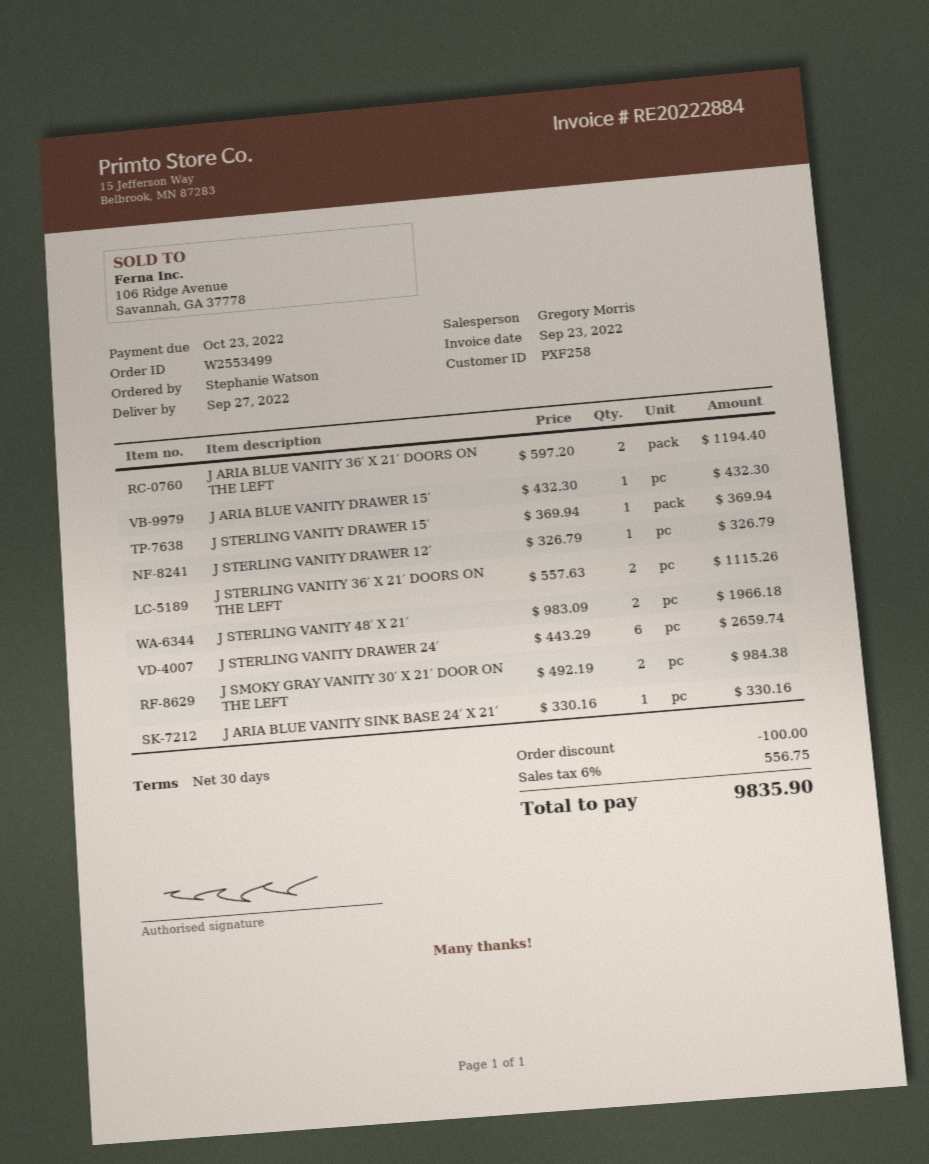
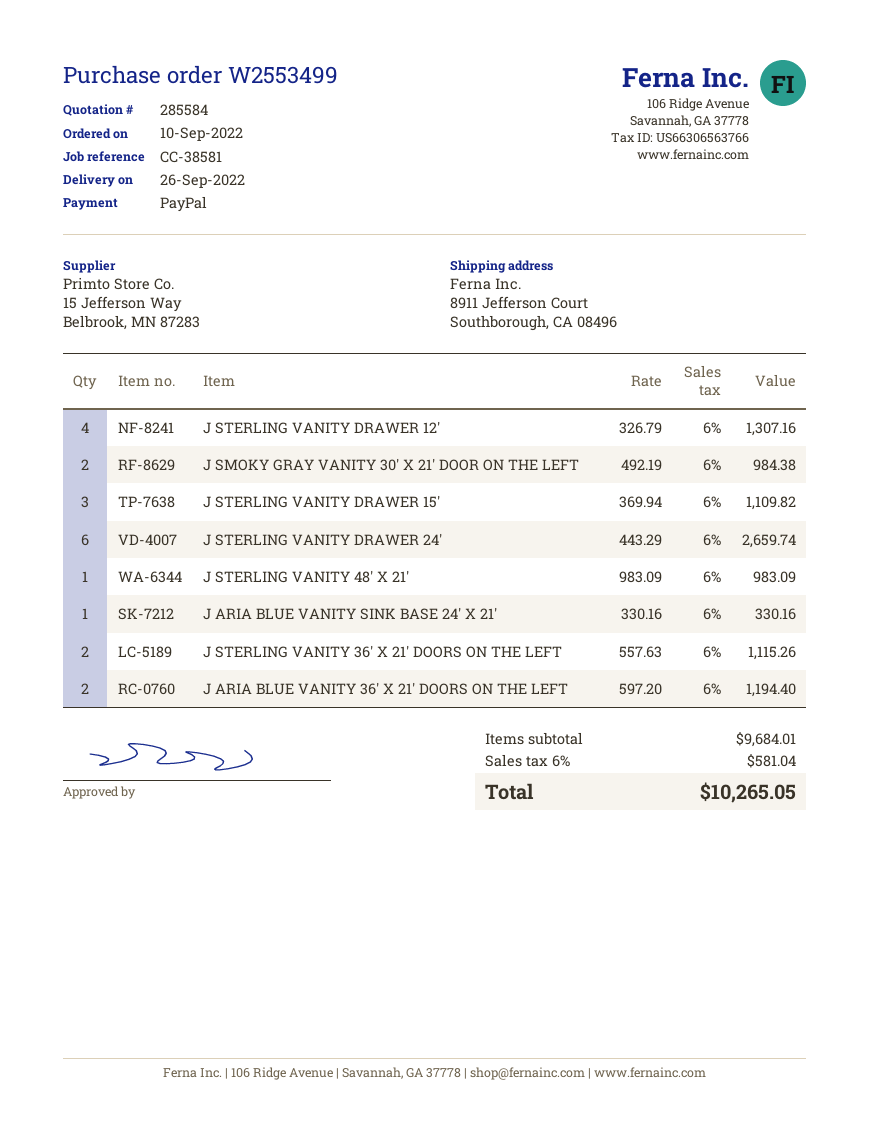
delivery date: 2022-09-27 -> 2022-09-26
J ARIA BLUE VANITY DRAWER 15′: 1 x 432.30 = 432.30 -> none
J STERLING VANITY DRAWER 15′: 1 x 369.94 = 369.94 -> 3 x 369.94 = 1109.82
J STERLING VANITY DRAWER 12′: 1 x 326.79 = 326.79 -> 4 x 326.79 = 1307.16
J STERLING VANITY 48′ X 21′: 2 x 983.09 = 1966.18 -> 1 x 983.09 = 983.09
discount: 100.00 -> none
tax: 6% = 556.75 -> 6% = 581.04
total: 9835.90 -> 10265.05

